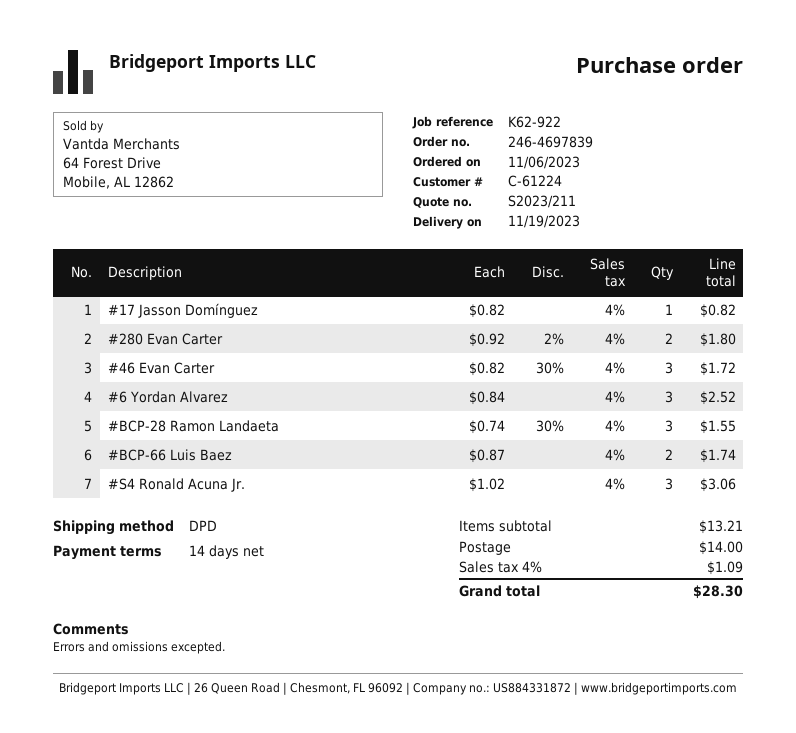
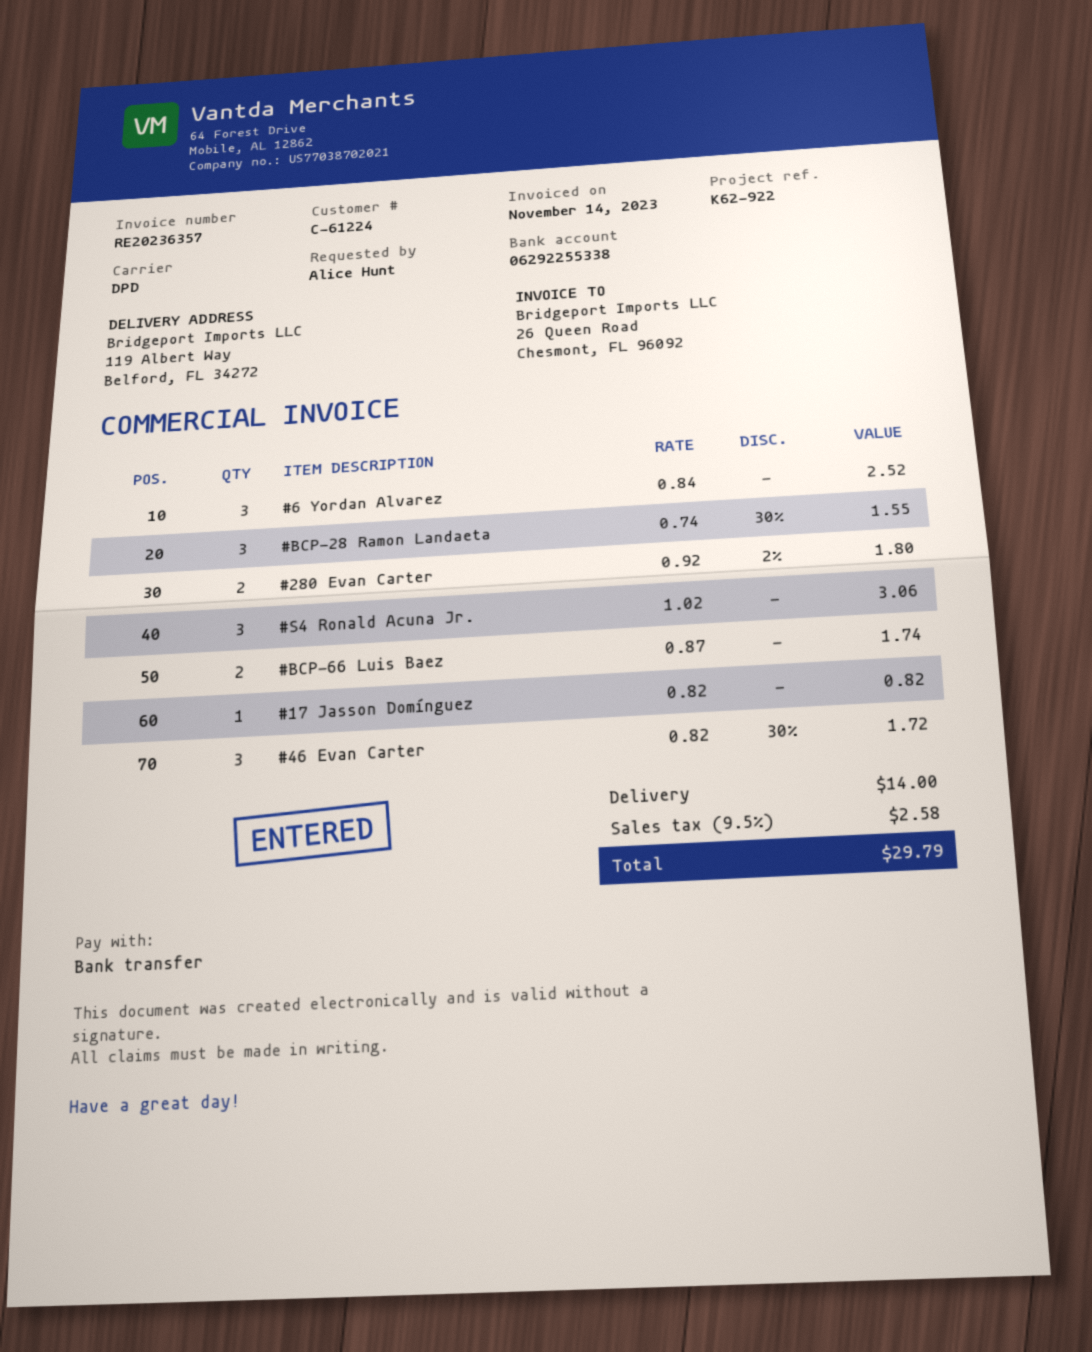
tax: 4% = 1.09 -> 9.5% = 2.58
total: 28.30 -> 29.79

